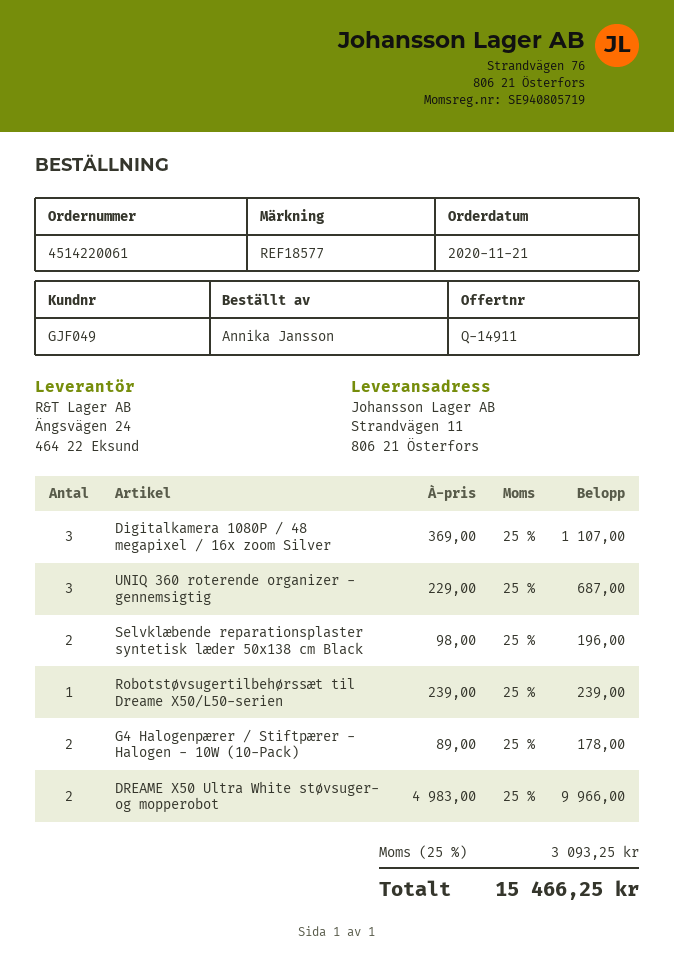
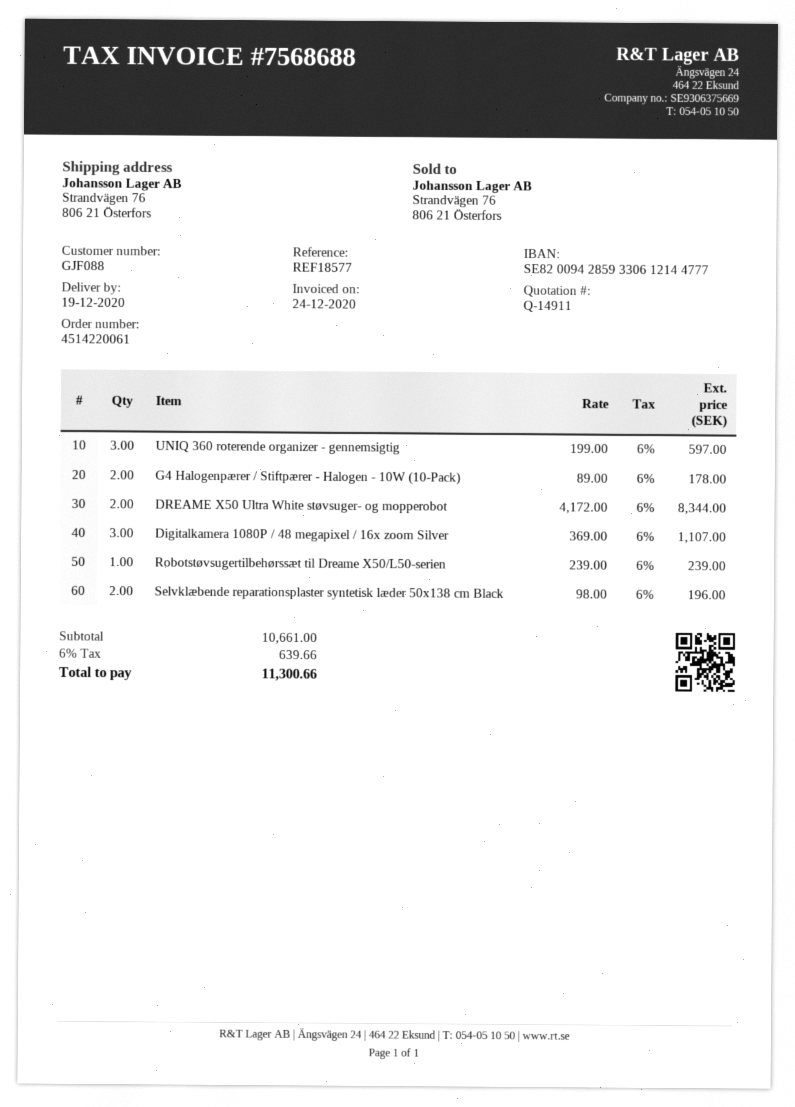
customer number: GJF049 -> GJF088
ship to: Strandvägen 11, 806 21 Österfors -> Strandvägen 76, 806 21 Österfors
UNIQ 360 roterende organizer - gennemsigtig: 3 x 229.00 = 687.00 -> 3 x 199.00 = 597.00
DREAME X50 Ultra White støvsuger- og mopperobot: 2 x 4983.00 = 9966.00 -> 2 x 4172.00 = 8344.00
tax: 25% = 3093.25 -> 6% = 639.66
total: 15466.25 -> 11300.66

